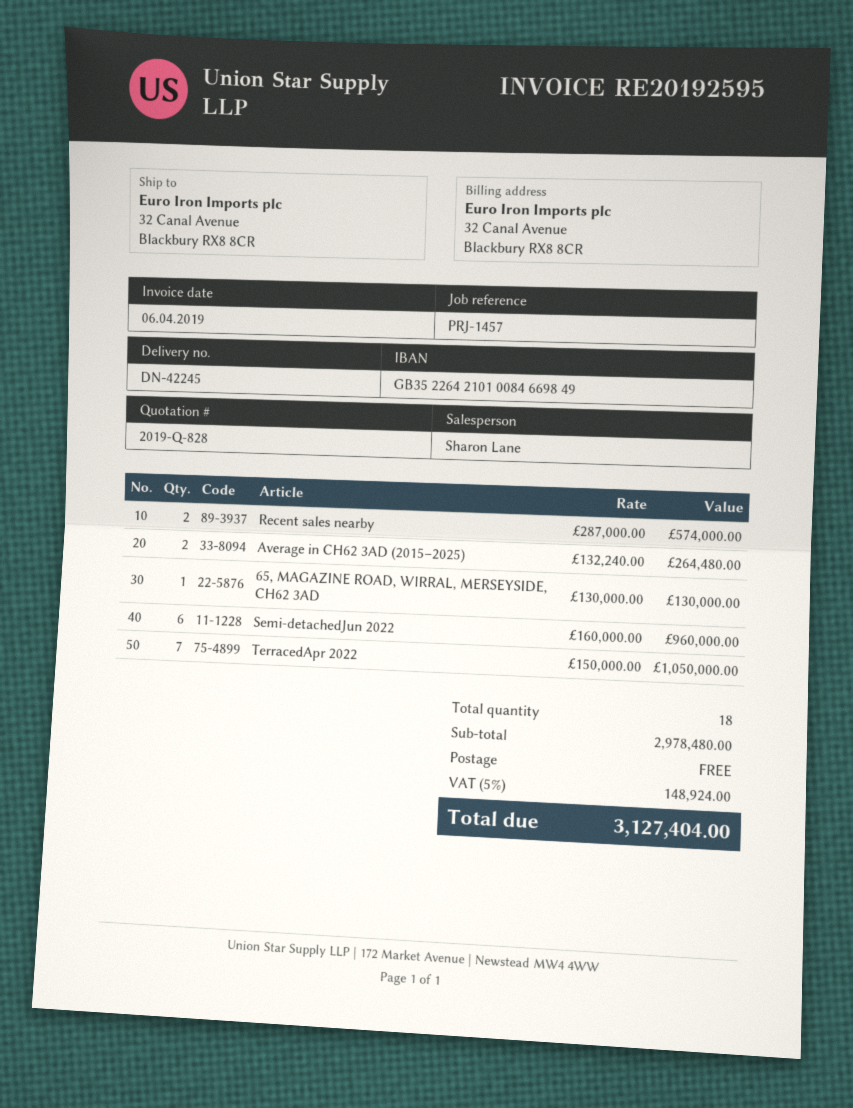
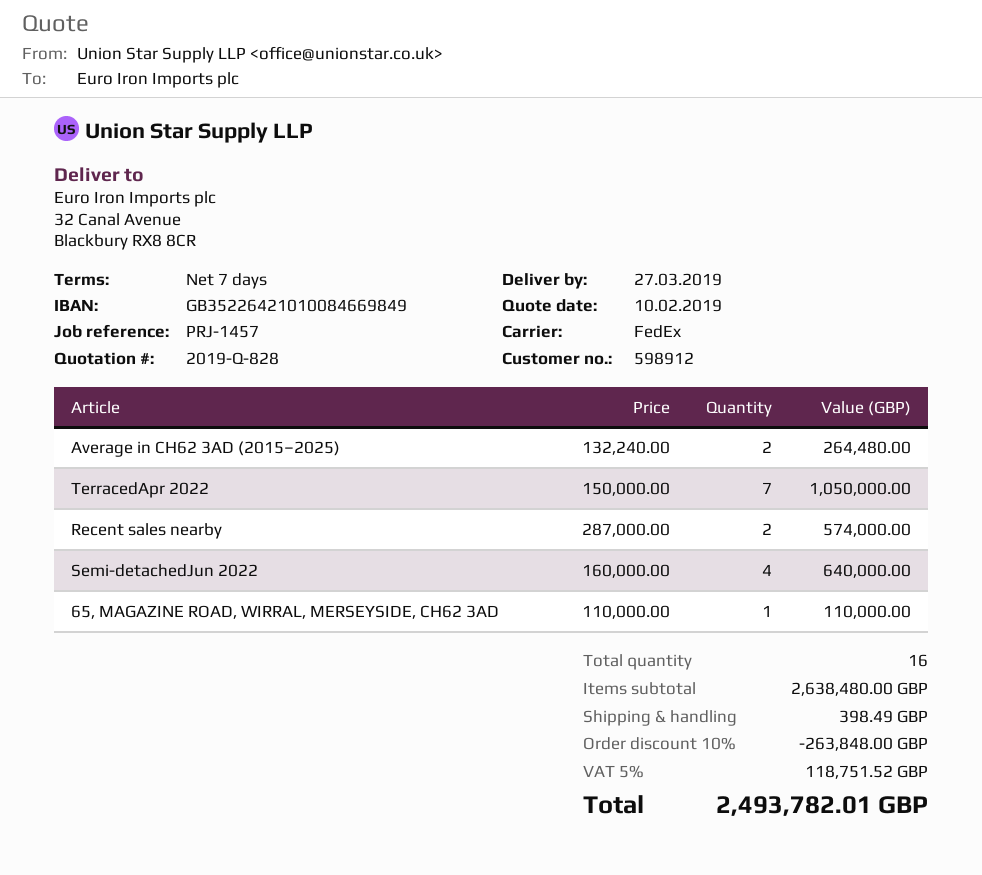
65, MAGAZINE ROAD, WIRRAL, MERSEYSIDE, CH62 3AD: 1 x 130000.00 = 130000.00 -> 1 x 110000.00 = 110000.00
Semi-detachedJun 2022: 6 x 160000.00 = 960000.00 -> 4 x 160000.00 = 640000.00
total quantity: 18 -> 16
subtotal: 2978480.00 -> 2638480.00
discount: none -> 10% = 263848.00
shipping: 0.00 -> 398.49
tax: 5% = 148924.00 -> 5% = 118751.52
total: 3127404.00 -> 2493782.01

